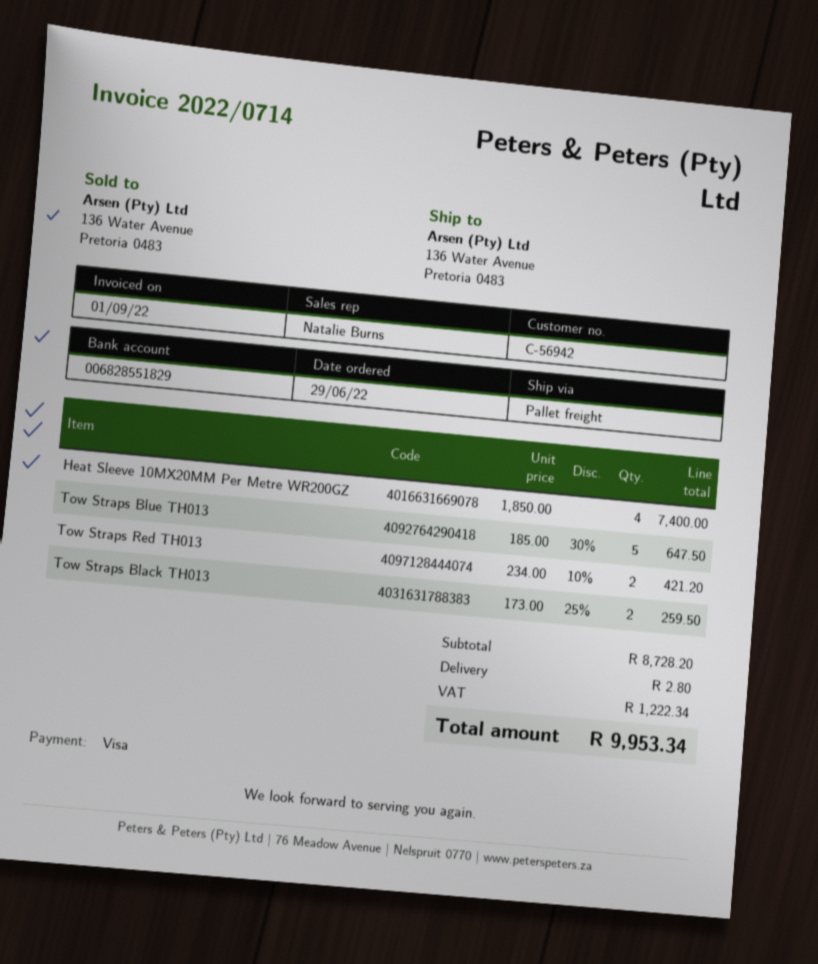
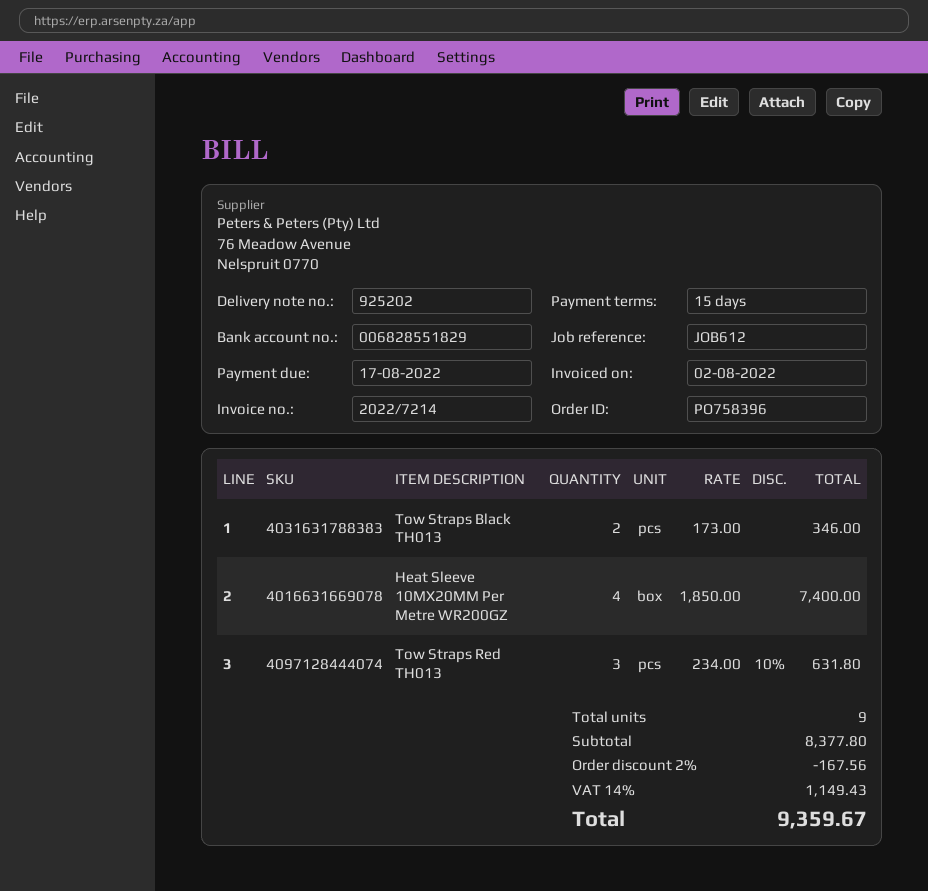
invoice number: 2022/0714 -> 2022/7214
invoice date: 2022-09-01 -> 2022-08-02
Tow Straps Blue TH013: 5 x 185.00 - 30% = 647.50 -> none
Tow Straps Red TH013: 2 x 234.00 - 10% = 421.20 -> 3 x 234.00 - 10% = 631.80
Tow Straps Black TH013: 2 x 173.00 - 25% = 259.50 -> 2 x 173.00 = 346.00
subtotal: 8728.20 -> 8377.80
discount: none -> 2% = 167.56
shipping: 2.80 -> none
tax: 1222.34 -> 1149.43
total: 9953.34 -> 9359.67

